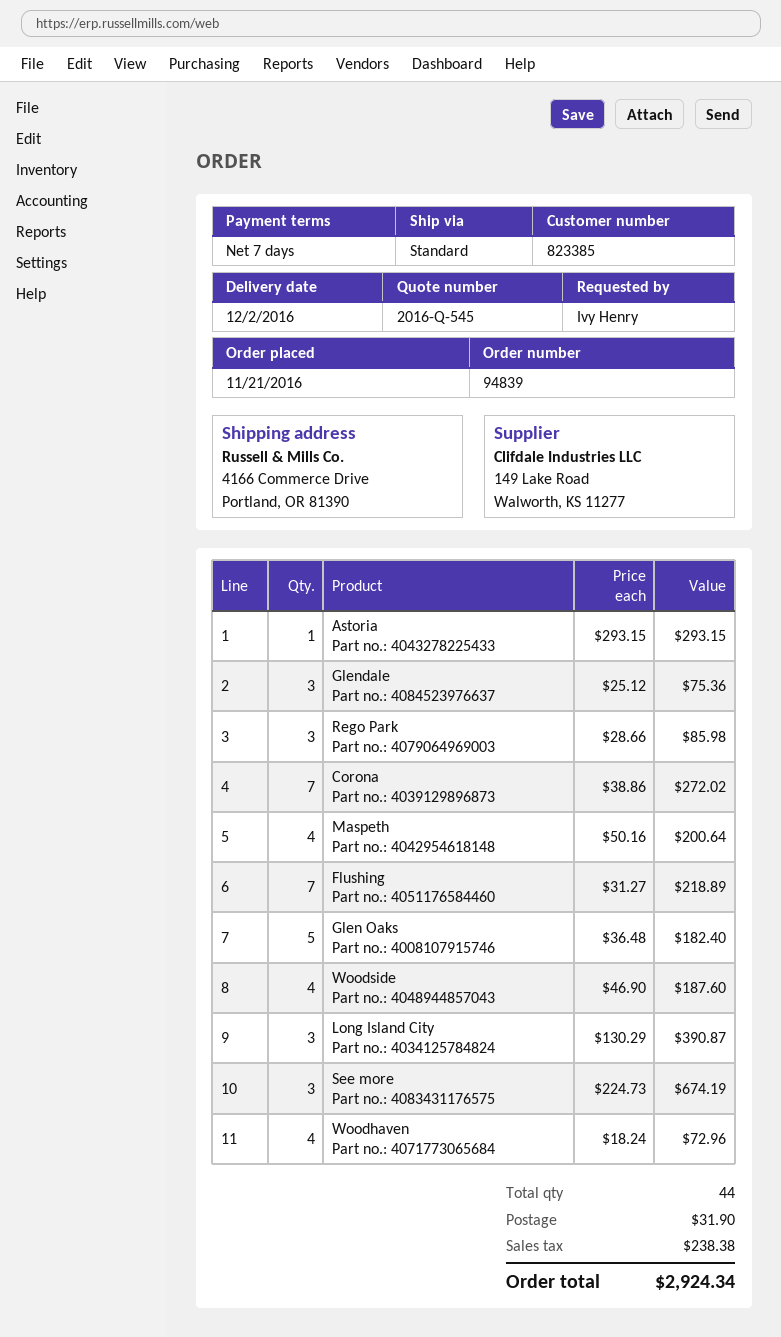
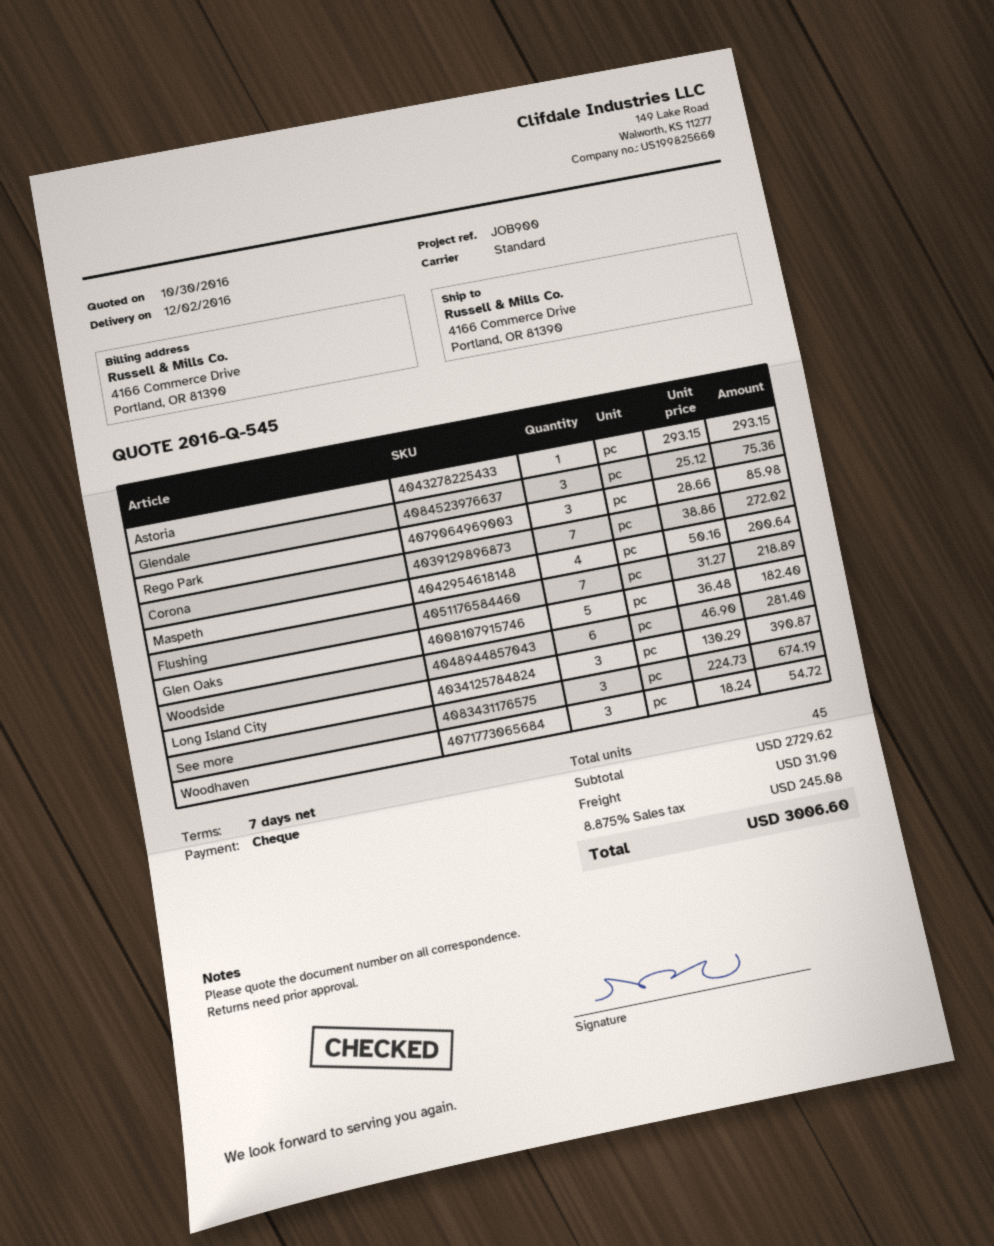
Woodside: 4 x 46.90 = 187.60 -> 6 x 46.90 = 281.40
Woodhaven: 4 x 18.24 = 72.96 -> 3 x 18.24 = 54.72
total quantity: 44 -> 45
tax: 238.38 -> 245.08
total: 2924.34 -> 3006.60

